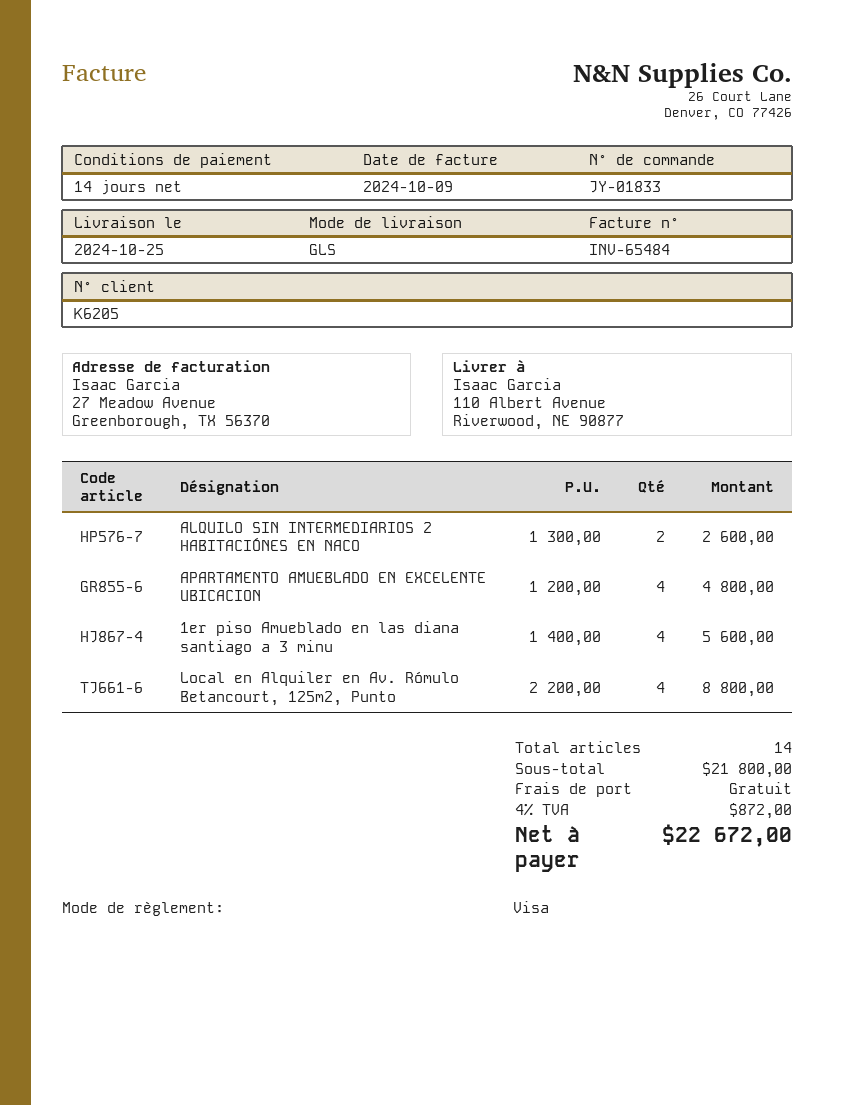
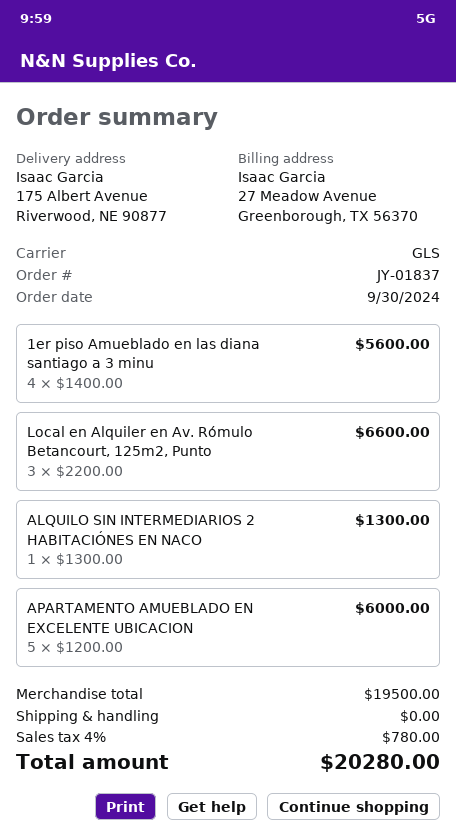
order number: JY-01833 -> JY-01837
ship to: 110 Albert Avenue, Riverwood, NE 90877 -> 175 Albert Avenue, Riverwood, NE 90877
ALQUILO SIN INTERMEDIARIOS 2 HABITACIÓNES EN NACO: 2 x 1300.00 = 2600.00 -> 1 x 1300.00 = 1300.00
APARTAMENTO AMUEBLADO EN EXCELENTE UBICACION: 4 x 1200.00 = 4800.00 -> 5 x 1200.00 = 6000.00
Local en Alquiler en Av. Rómulo Betancourt, 125m2, Punto: 4 x 2200.00 = 8800.00 -> 3 x 2200.00 = 6600.00
subtotal: 21800.00 -> 19500.00
tax: 4% = 872.00 -> 4% = 780.00
total: 22672.00 -> 20280.00

